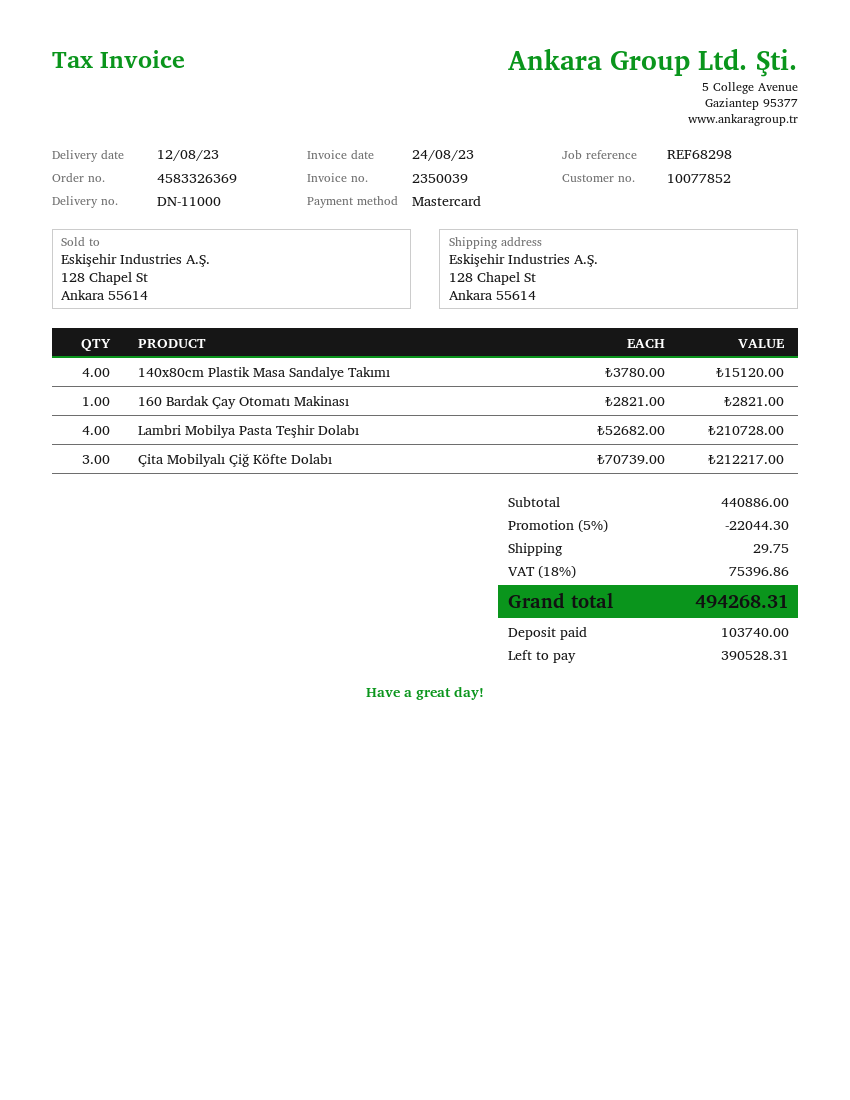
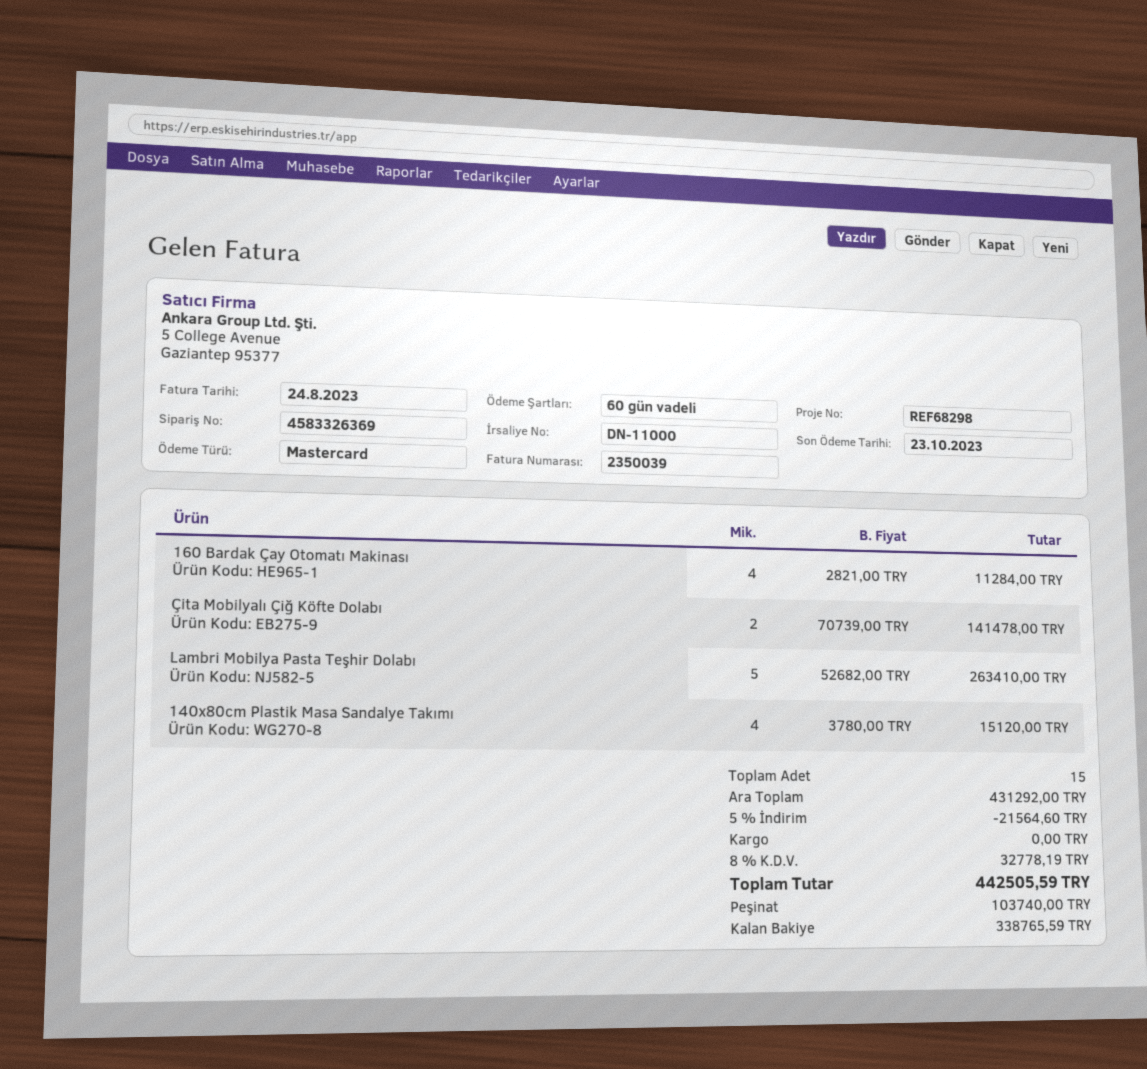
160 Bardak Çay Otomatı Makinası: 1 x 2821.00 = 2821.00 -> 4 x 2821.00 = 11284.00
Lambri Mobilya Pasta Teşhir Dolabı: 4 x 52682.00 = 210728.00 -> 5 x 52682.00 = 263410.00
Çita Mobilyalı Çiğ Köfte Dolabı: 3 x 70739.00 = 212217.00 -> 2 x 70739.00 = 141478.00
subtotal: 440886.00 -> 431292.00
discount: 5% = 22044.30 -> 5% = 21564.60
shipping: 29.75 -> 0.00
tax: 18% = 75396.86 -> 8% = 32778.19
total: 494268.31 -> 442505.59
balance: 390528.31 -> 338765.59

